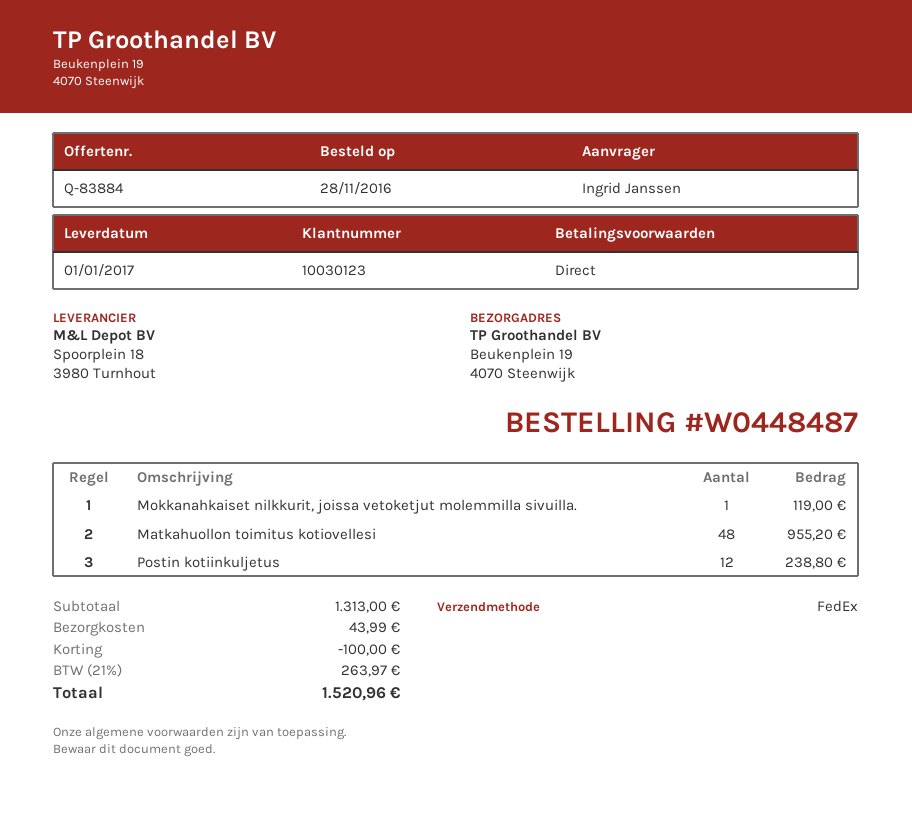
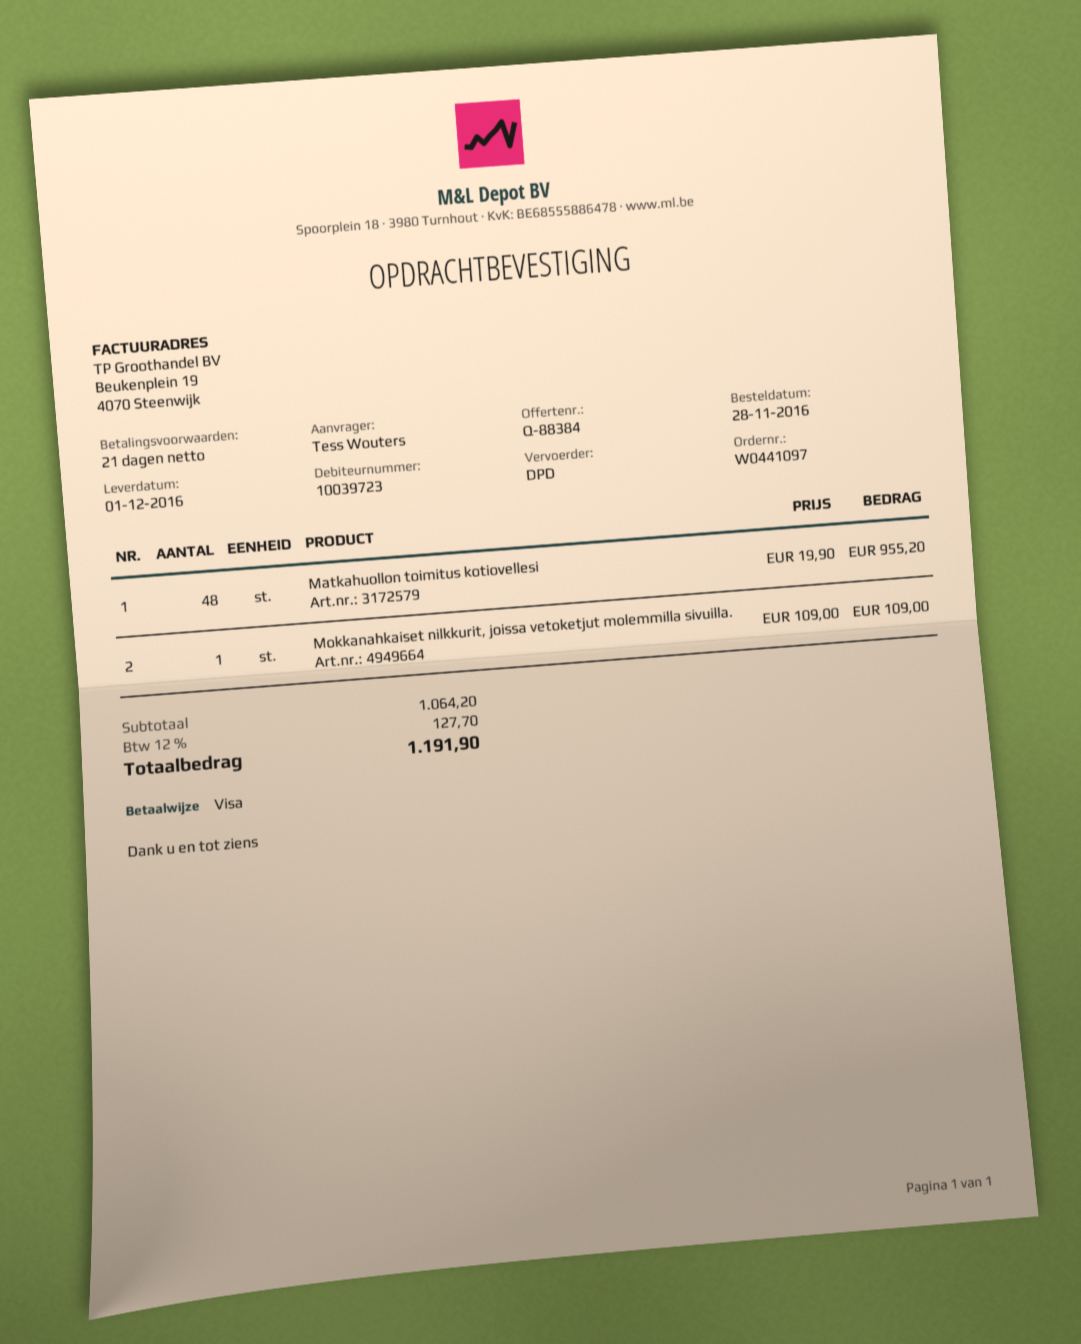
quote number: Q-83884 -> Q-88384
order number: W0448487 -> W0441097
delivery date: 2017-01-01 -> 2016-12-01
payment terms: on receipt -> 21 days
customer number: 10030123 -> 10039723
ordered by: Ingrid Janssen -> Tess Wouters
shipping method: FedEx -> DPD
Mokkanahkaiset nilkkurit, joissa vetoketjut molemmilla sivuilla.: 1 for 119.00 -> 1 for 109.00
Postin kotiinkuljetus: 12 for 238.80 -> none
subtotal: 1313.00 -> 1064.20
discount: 100.00 -> none
shipping: 43.99 -> none
tax: 21% = 263.97 -> 12% = 127.70
total: 1520.96 -> 1191.90

